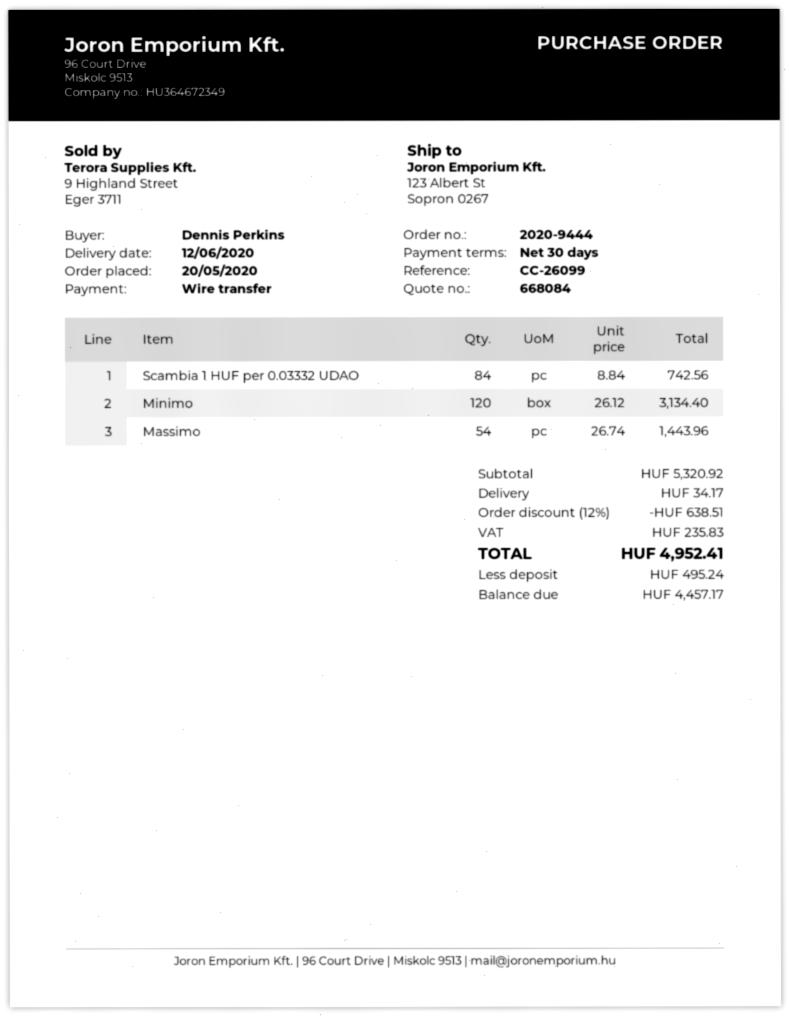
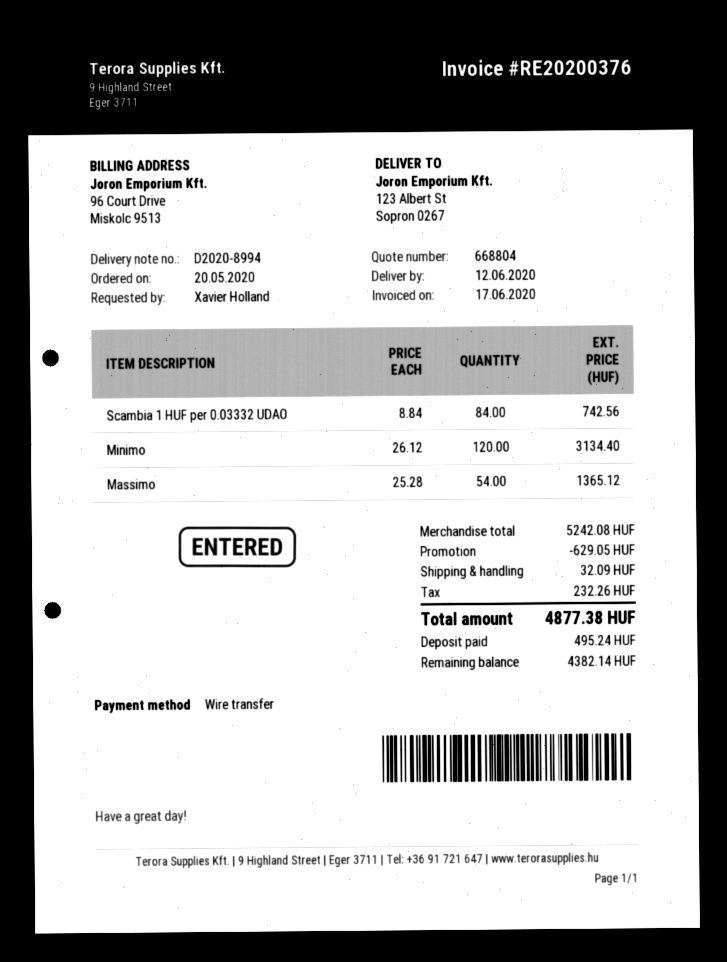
quote number: 668084 -> 668804
ordered by: Dennis Perkins -> Xavier Holland
Massimo: 54 x 26.74 = 1443.96 -> 54 x 25.28 = 1365.12
subtotal: 5320.92 -> 5242.08
discount: 638.51 -> 629.05
shipping: 34.17 -> 32.09
tax: 235.83 -> 232.26
total: 4952.41 -> 4877.38
balance: 4457.17 -> 4382.14

